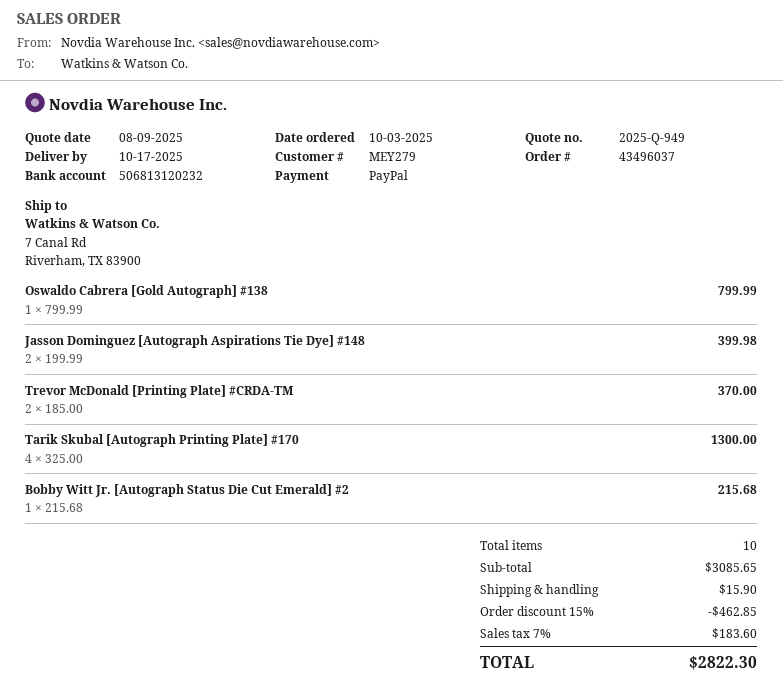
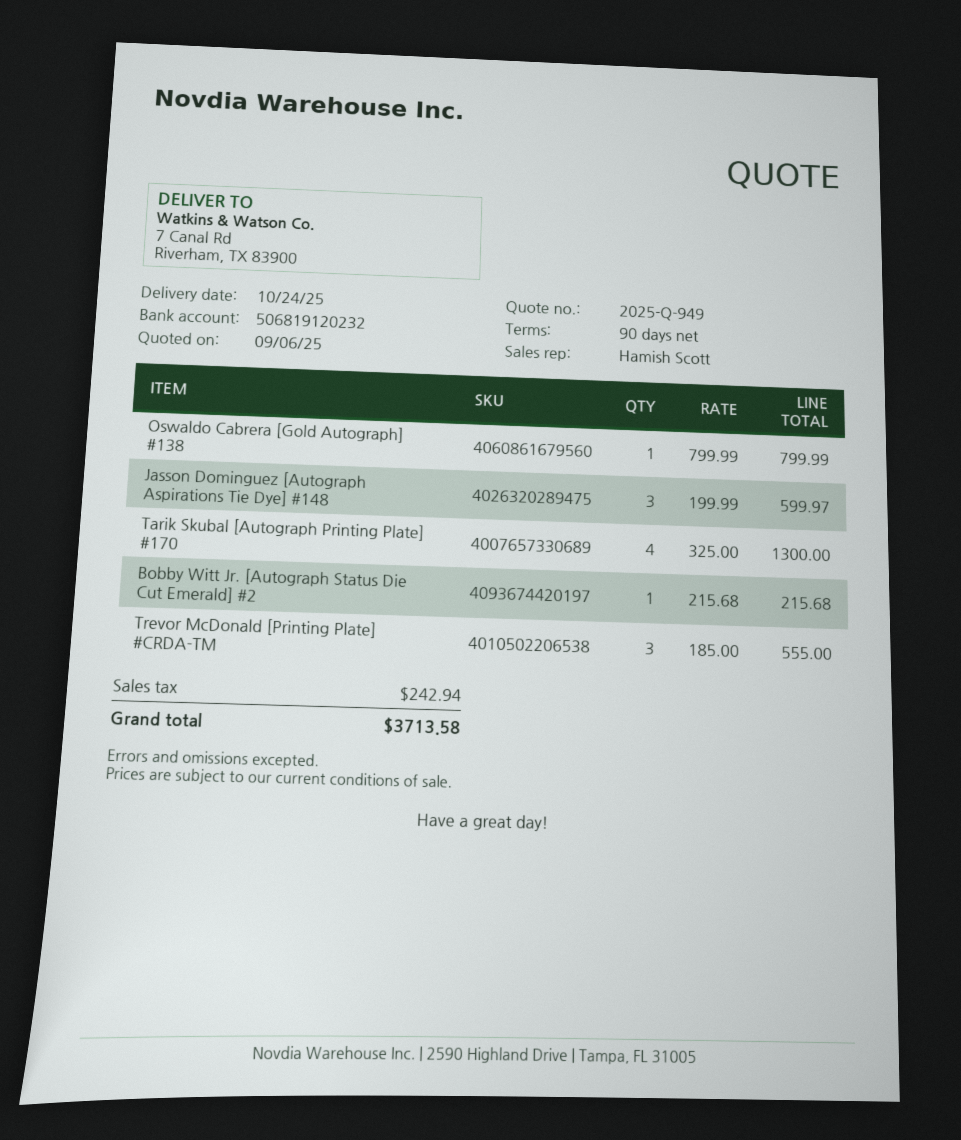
quote date: 2025-08-09 -> 2025-09-06
delivery date: 2025-10-17 -> 2025-10-24
bank account: 506813120232 -> 506819120232
Jasson Dominguez [Autograph Aspirations Tie Dye] #148: 2 x 199.99 = 399.98 -> 3 x 199.99 = 599.97
Trevor McDonald [Printing Plate] #CRDA-TM: 2 x 185.00 = 370.00 -> 3 x 185.00 = 555.00
discount: 15% = 462.85 -> none
shipping: 15.90 -> none
tax: 183.60 -> 242.94
total: 2822.30 -> 3713.58

